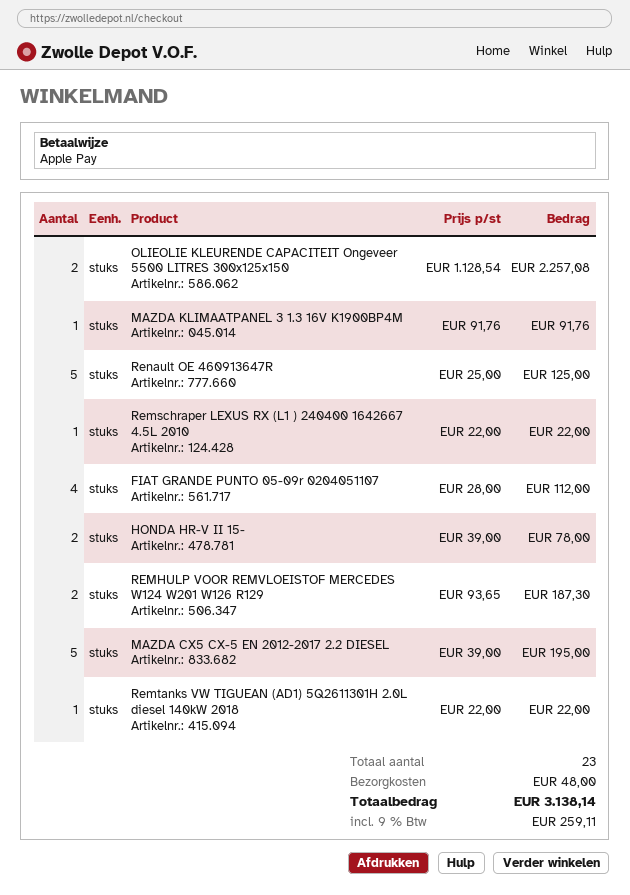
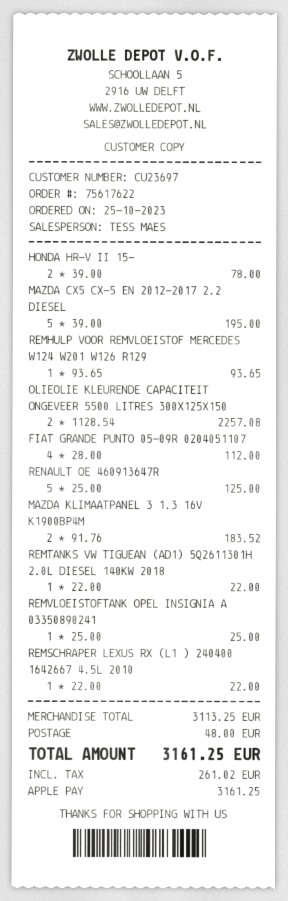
MAZDA KLIMAATPANEL 3 1.3 16V K1900BP4M: 1 x 91.76 = 91.76 -> 2 x 91.76 = 183.52
REMHULP VOOR REMVLOEISTOF MERCEDES W124 W201 W126 R129: 2 x 93.65 = 187.30 -> 1 x 93.65 = 93.65
REMVLOEISTOFTANK OPEL INSIGNIA A 03350890241: none -> 1 x 25.00 = 25.00
tax: 259.11 -> 261.02
total: 3138.14 -> 3161.25

